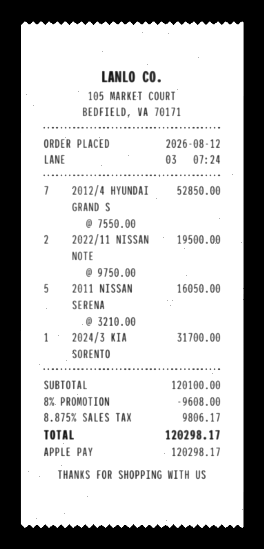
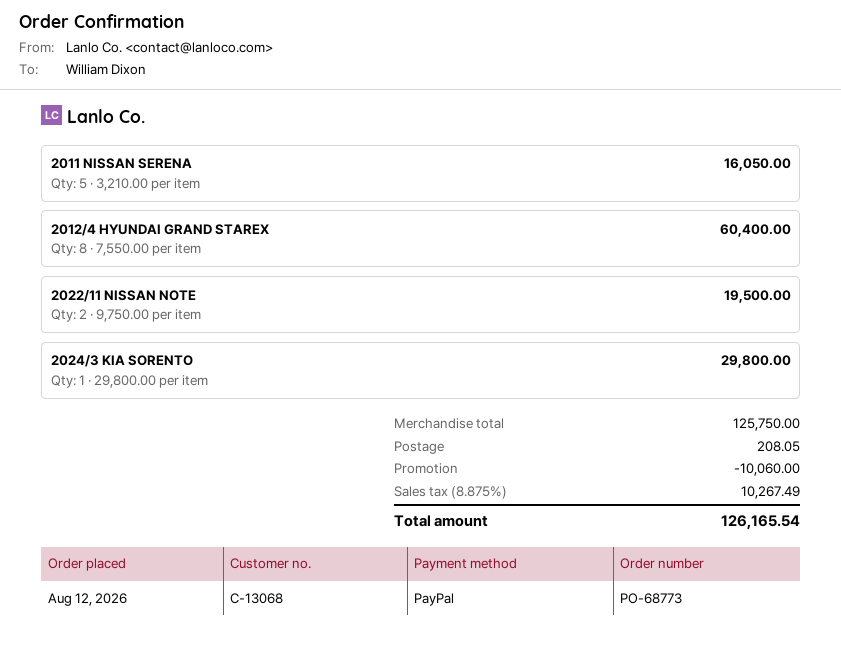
payment method: Apple Pay -> PayPal
2012/4 HYUNDAI GRAND S: 7 x 7550.00 = 52850.00 -> 8 x 7550.00 = 60400.00
2024/3 KIA SORENTO: 1 x 31700.00 = 31700.00 -> 1 x 29800.00 = 29800.00
subtotal: 120100.00 -> 125750.00
discount: 9608.00 -> 10060.00
shipping: none -> 208.05
tax: 8.875% = 9806.17 -> 8.875% = 10267.49
total: 120298.17 -> 126165.54

